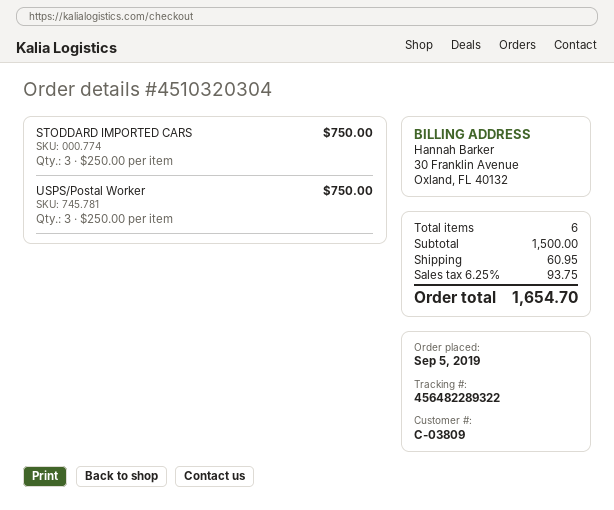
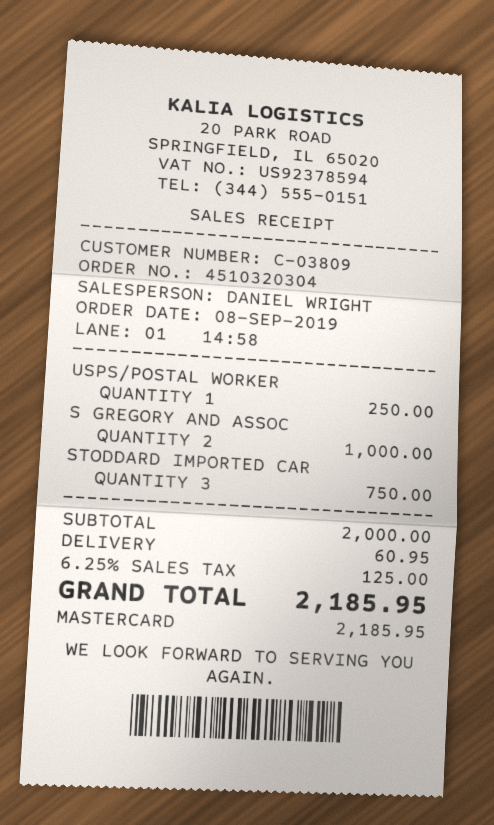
order date: 2019-09-05 -> 2019-09-08
USPS/Postal Worker: 3 for 750.00 -> 1 for 250.00
S GREGORY AND ASSOC: none -> 2 for 1000.00
subtotal: 1500.00 -> 2000.00
tax: 6.25% = 93.75 -> 6.25% = 125.00
total: 1654.70 -> 2185.95

